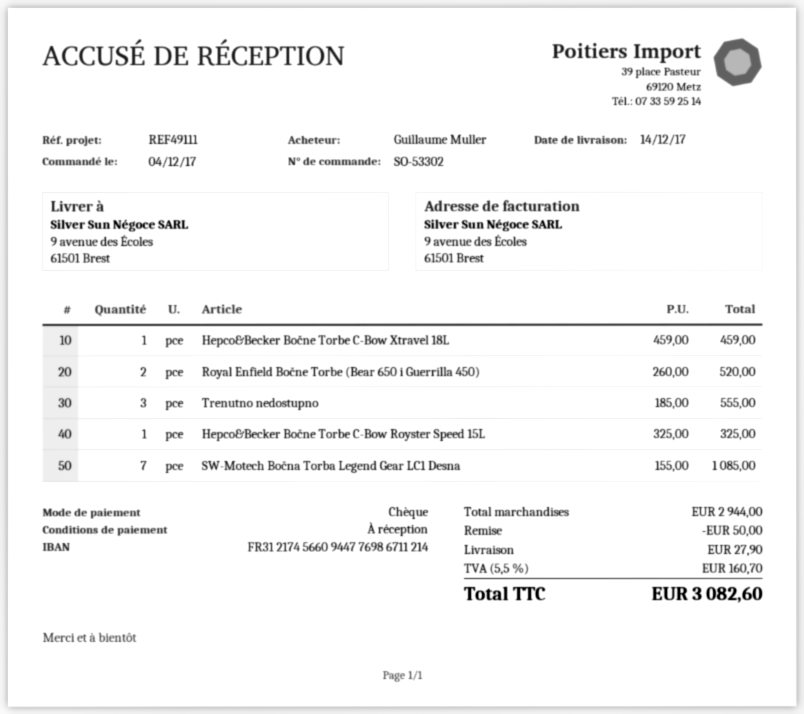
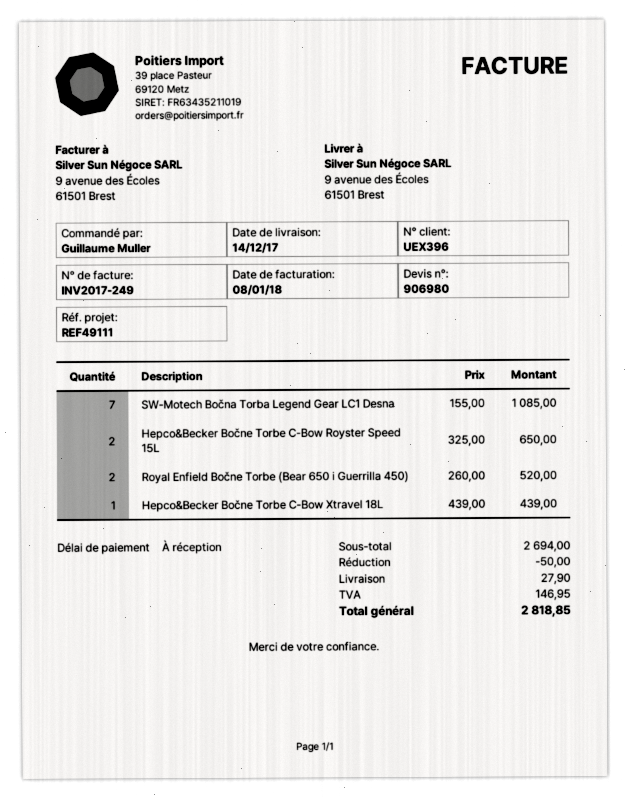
Hepco&Becker Bočne Torbe C-Bow Xtravel 18L: 1 x 459.00 = 459.00 -> 1 x 439.00 = 439.00
Trenutno nedostupno: 3 x 185.00 = 555.00 -> none
Hepco&Becker Bočne Torbe C-Bow Royster Speed 15L: 1 x 325.00 = 325.00 -> 2 x 325.00 = 650.00
subtotal: 2944.00 -> 2694.00
tax: 160.70 -> 146.95
total: 3082.60 -> 2818.85

